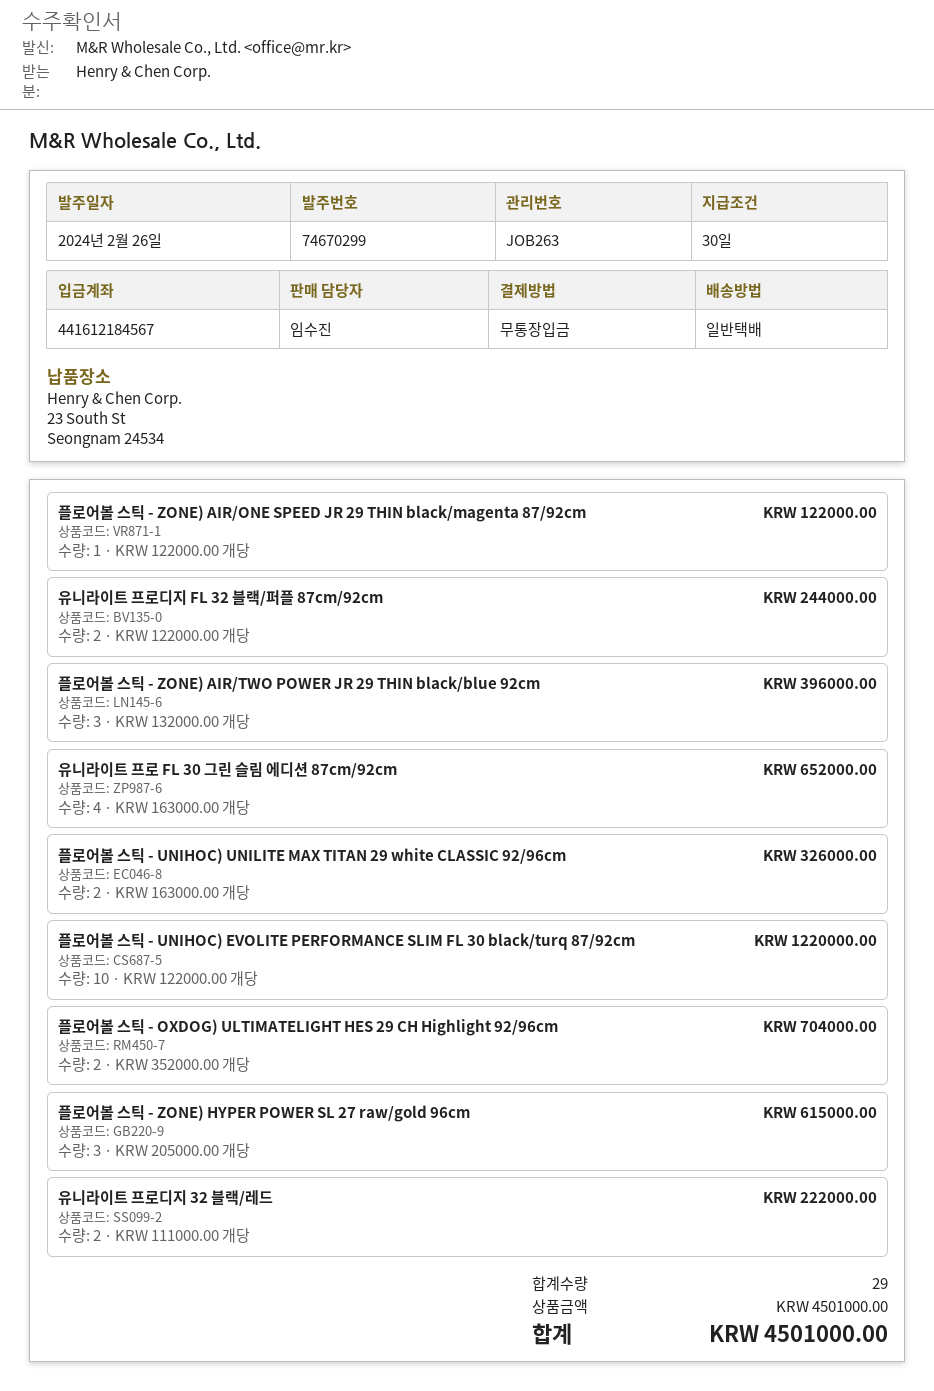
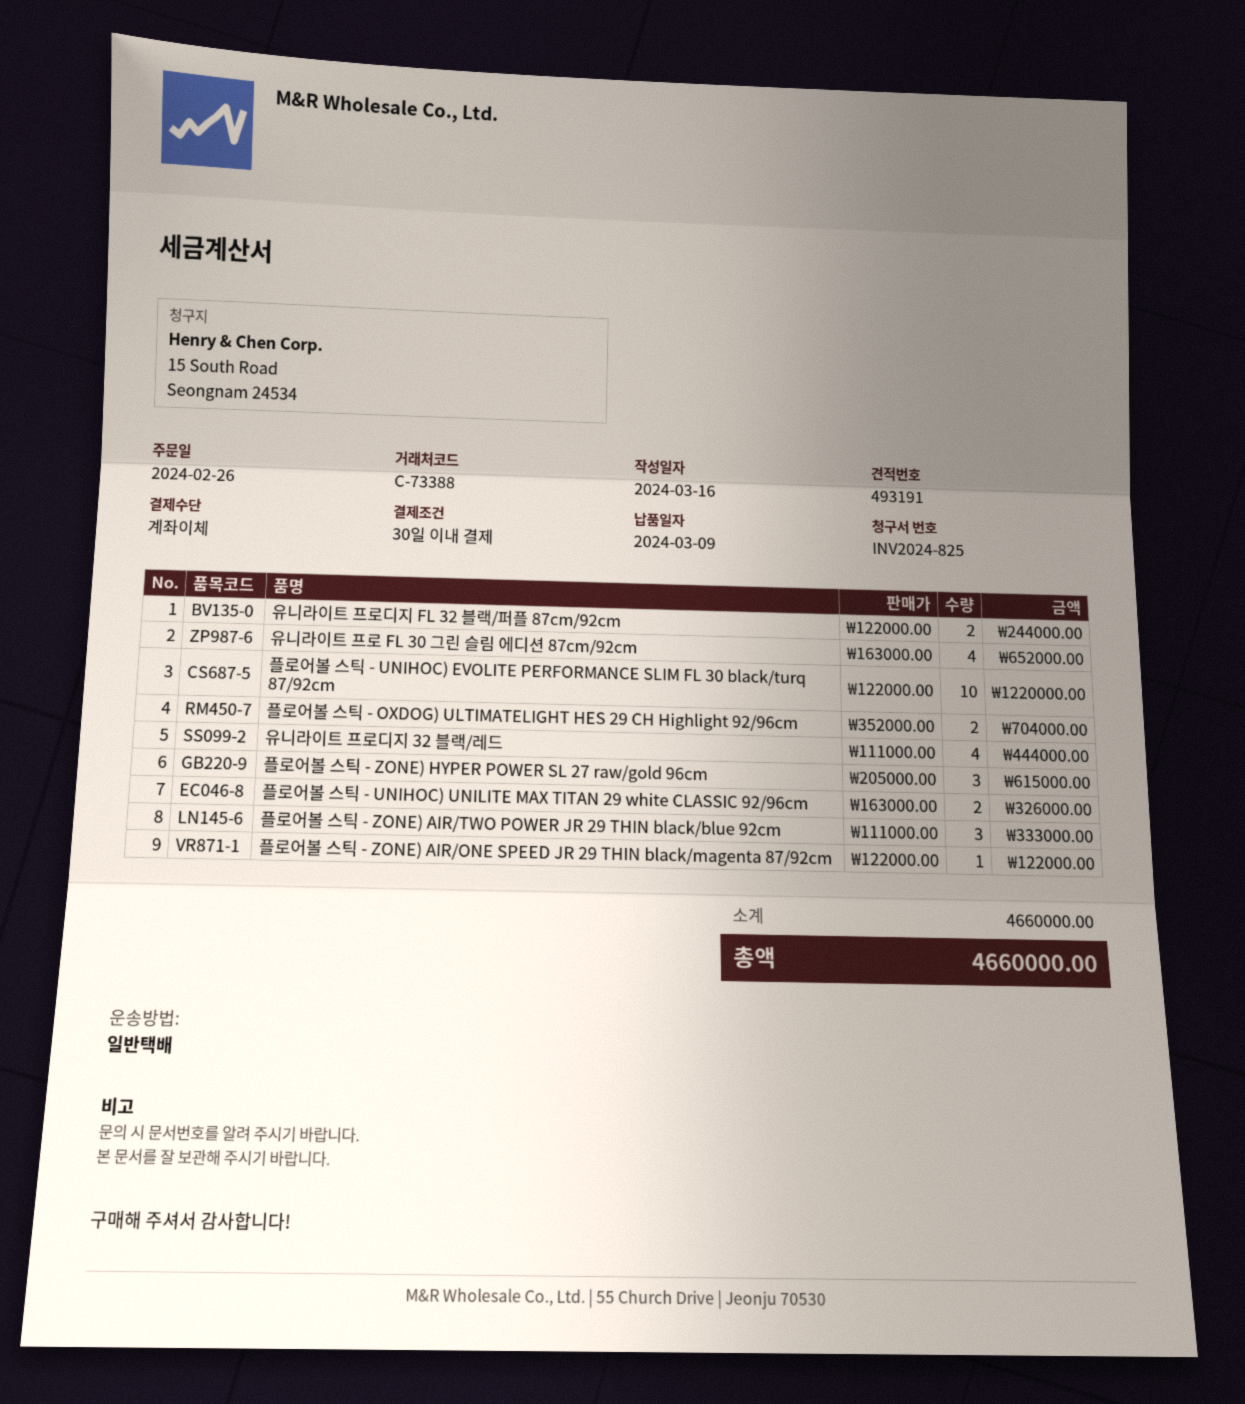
플로어볼 스틱 - ZONE) AIR/TWO POWER JR 29 THIN black/blue 92cm: 3 x 132000.00 = 396000.00 -> 3 x 111000.00 = 333000.00
유니라이트 프로디지 32 블랙/레드: 2 x 111000.00 = 222000.00 -> 4 x 111000.00 = 444000.00
subtotal: 4501000.00 -> 4660000.00
total: 4501000.00 -> 4660000.00

